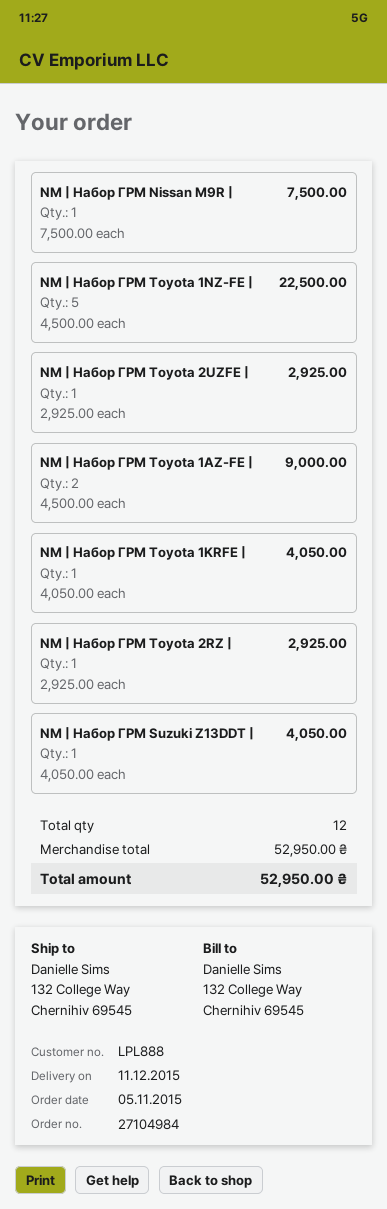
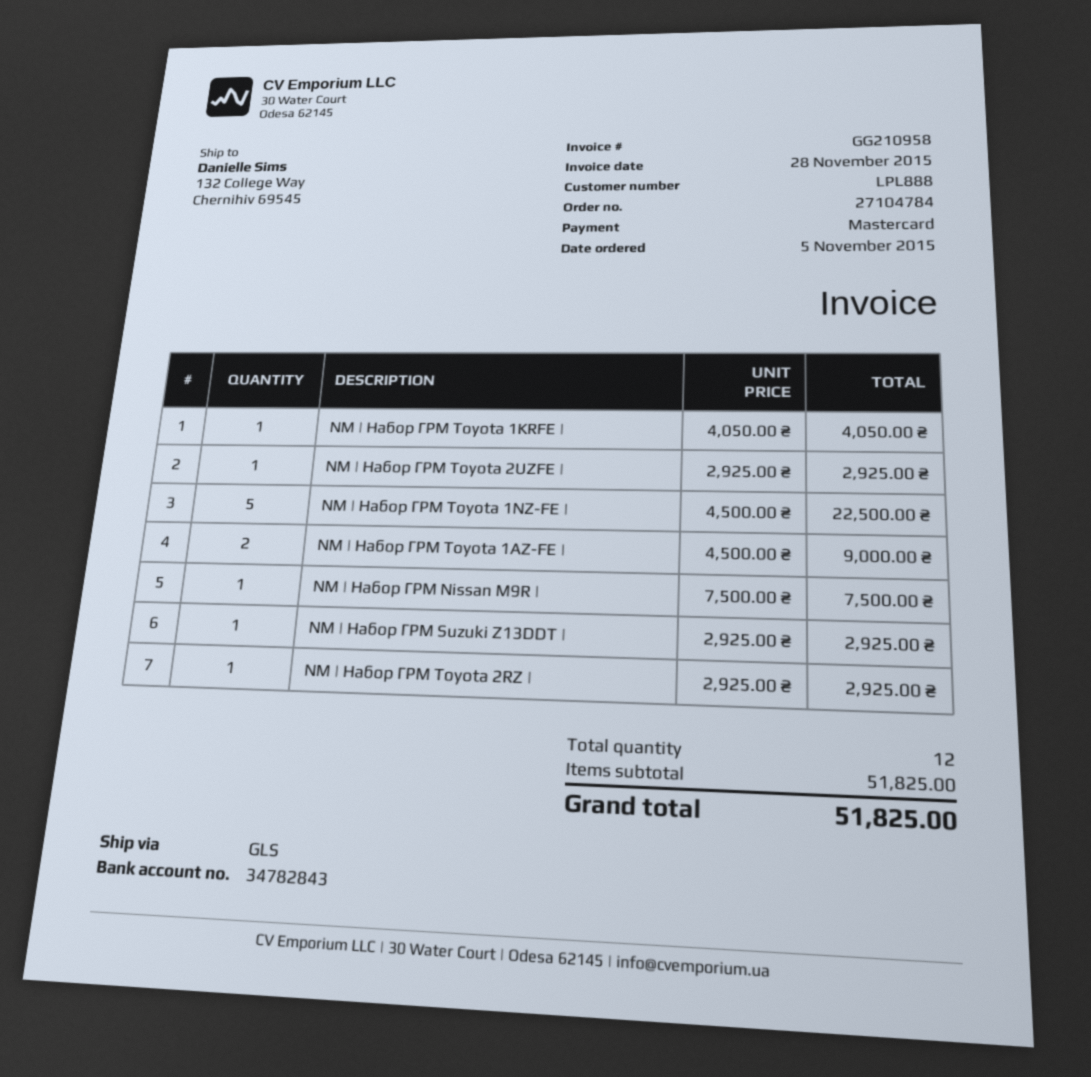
order number: 27104984 -> 27104784
NM | Набор ГРМ Suzuki Z13DDT |: 1 x 4050.00 = 4050.00 -> 1 x 2925.00 = 2925.00
subtotal: 52950.00 -> 51825.00
total: 52950.00 -> 51825.00

